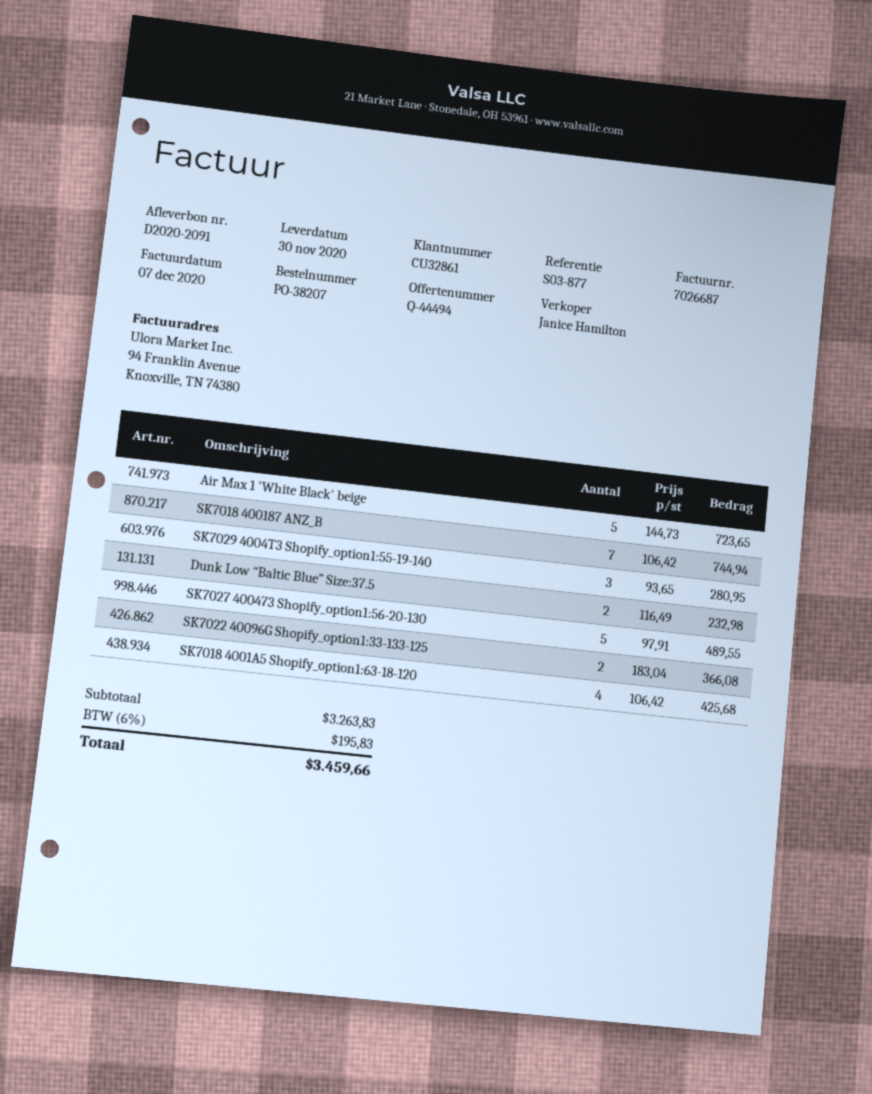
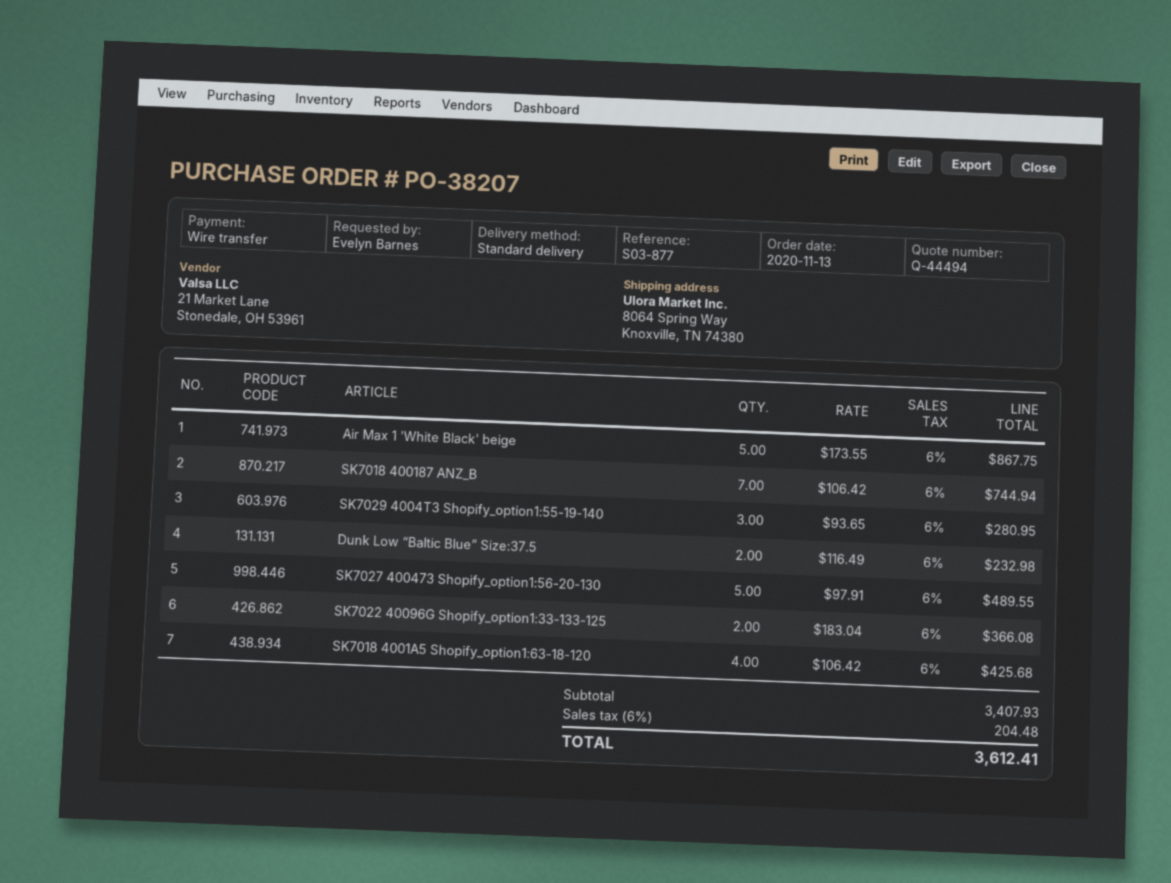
Air Max 1 'White Black' beige: 5 x 144.73 = 723.65 -> 5 x 173.55 = 867.75
subtotal: 3263.83 -> 3407.93
tax: 6% = 195.83 -> 6% = 204.48
total: 3459.66 -> 3612.41

